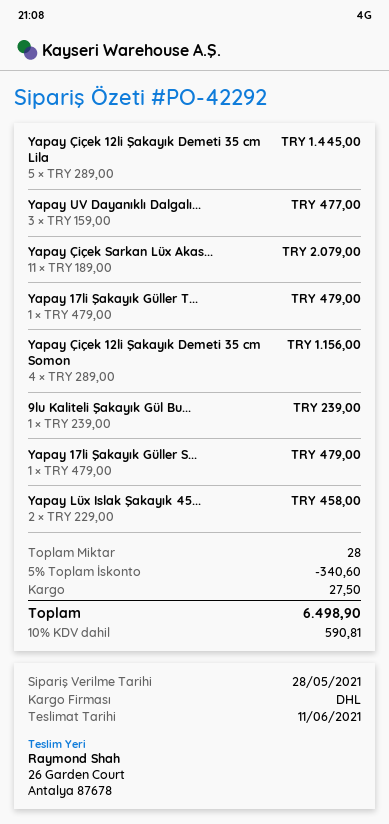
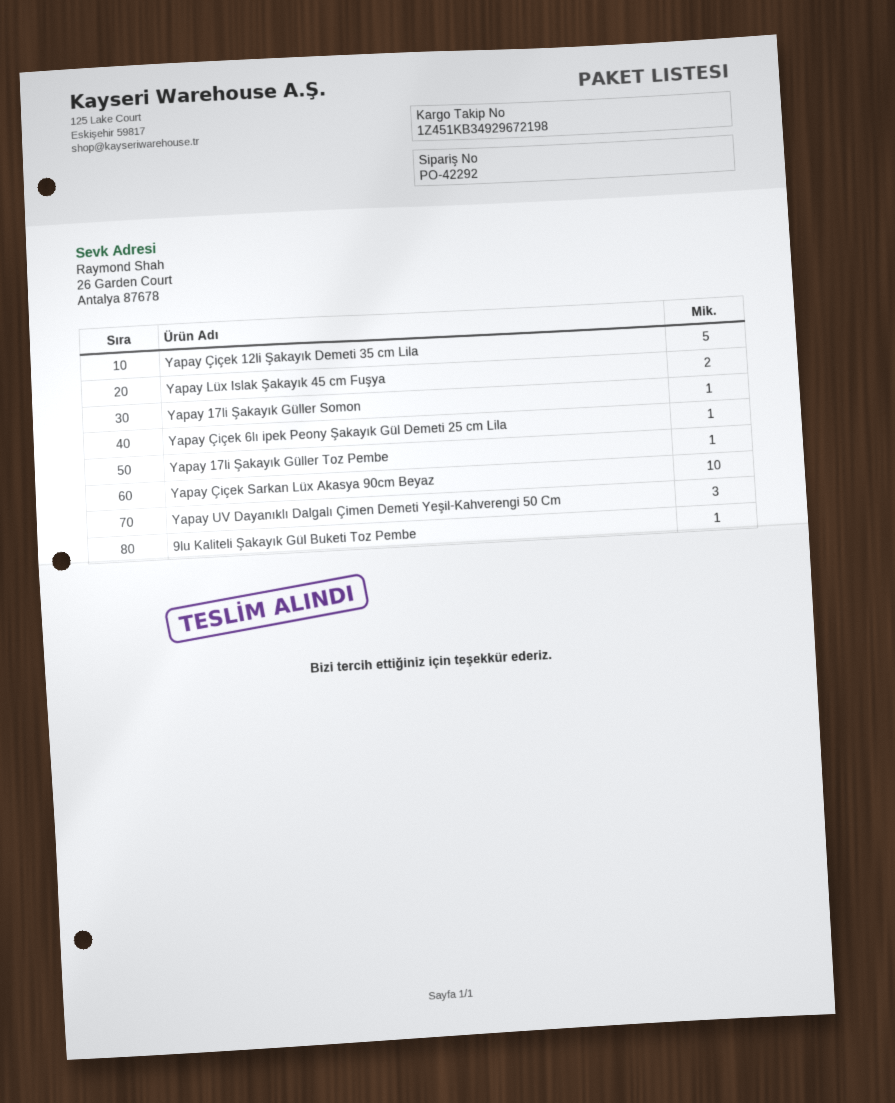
Yapay Çiçek Sarkan Lüx Akas...: 11 -> 10
Yapay Çiçek 12li Şakayık Demeti 35 cm Somon: 4 -> none
Yapay Çiçek 6lı ipek Peony Şakayık Gül Demeti 25 cm Lila: none -> 1

